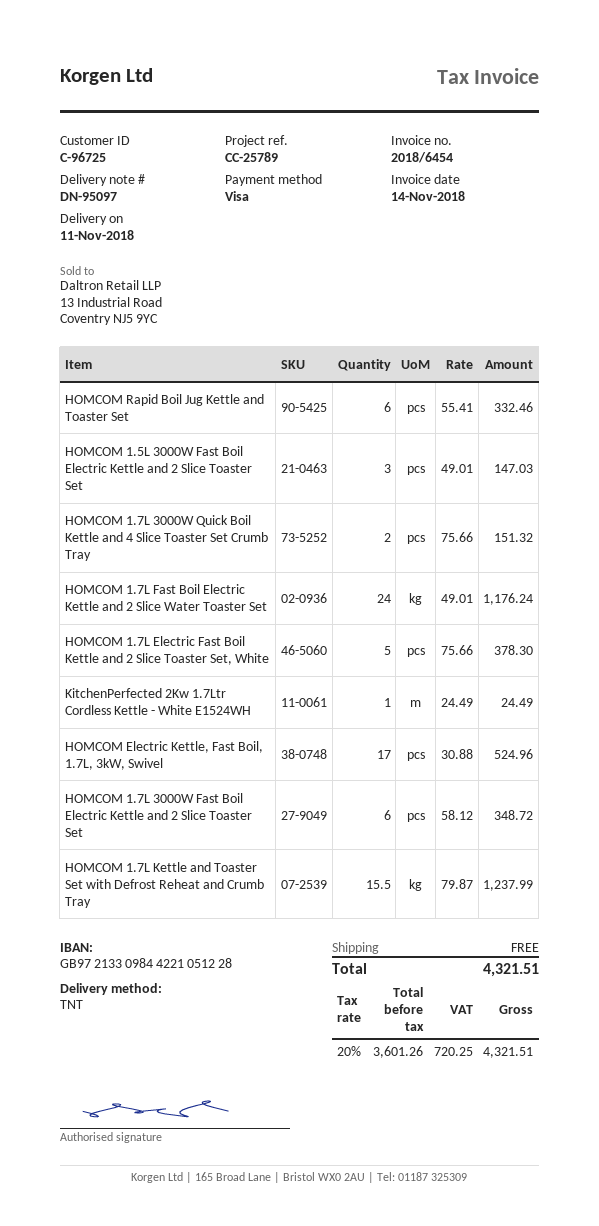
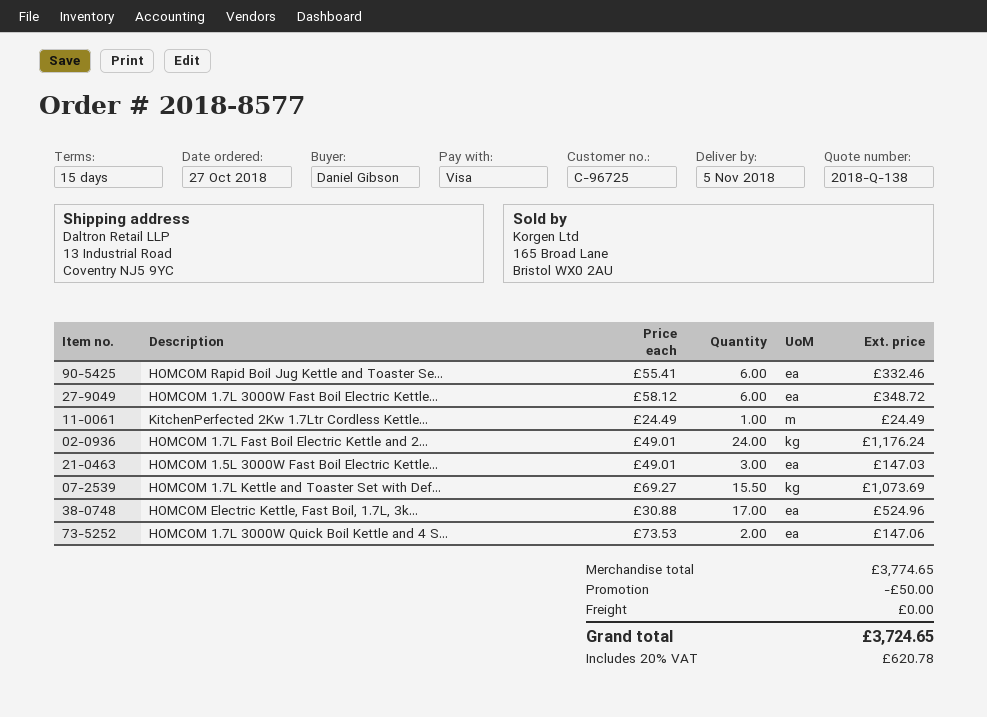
delivery date: 2018-11-11 -> 2018-11-05
HOMCOM 1.7L 3000W Quick Boil Kettle and 4 Slice Toaster Set Crumb Tray: 2 x 75.66 = 151.32 -> 2 x 73.53 = 147.06
HOMCOM 1.7L Electric Fast Boil Kettle and 2 Slice Toaster Set, White: 5 x 75.66 = 378.30 -> none
HOMCOM 1.7L Kettle and Toaster Set with Defrost Reheat and Crumb Tray: 15.5 x 79.87 = 1237.99 -> 15.5 x 69.27 = 1073.69
discount: none -> 50.00
tax: 20% = 720.25 -> 20% = 620.78
total: 4321.51 -> 3724.65

